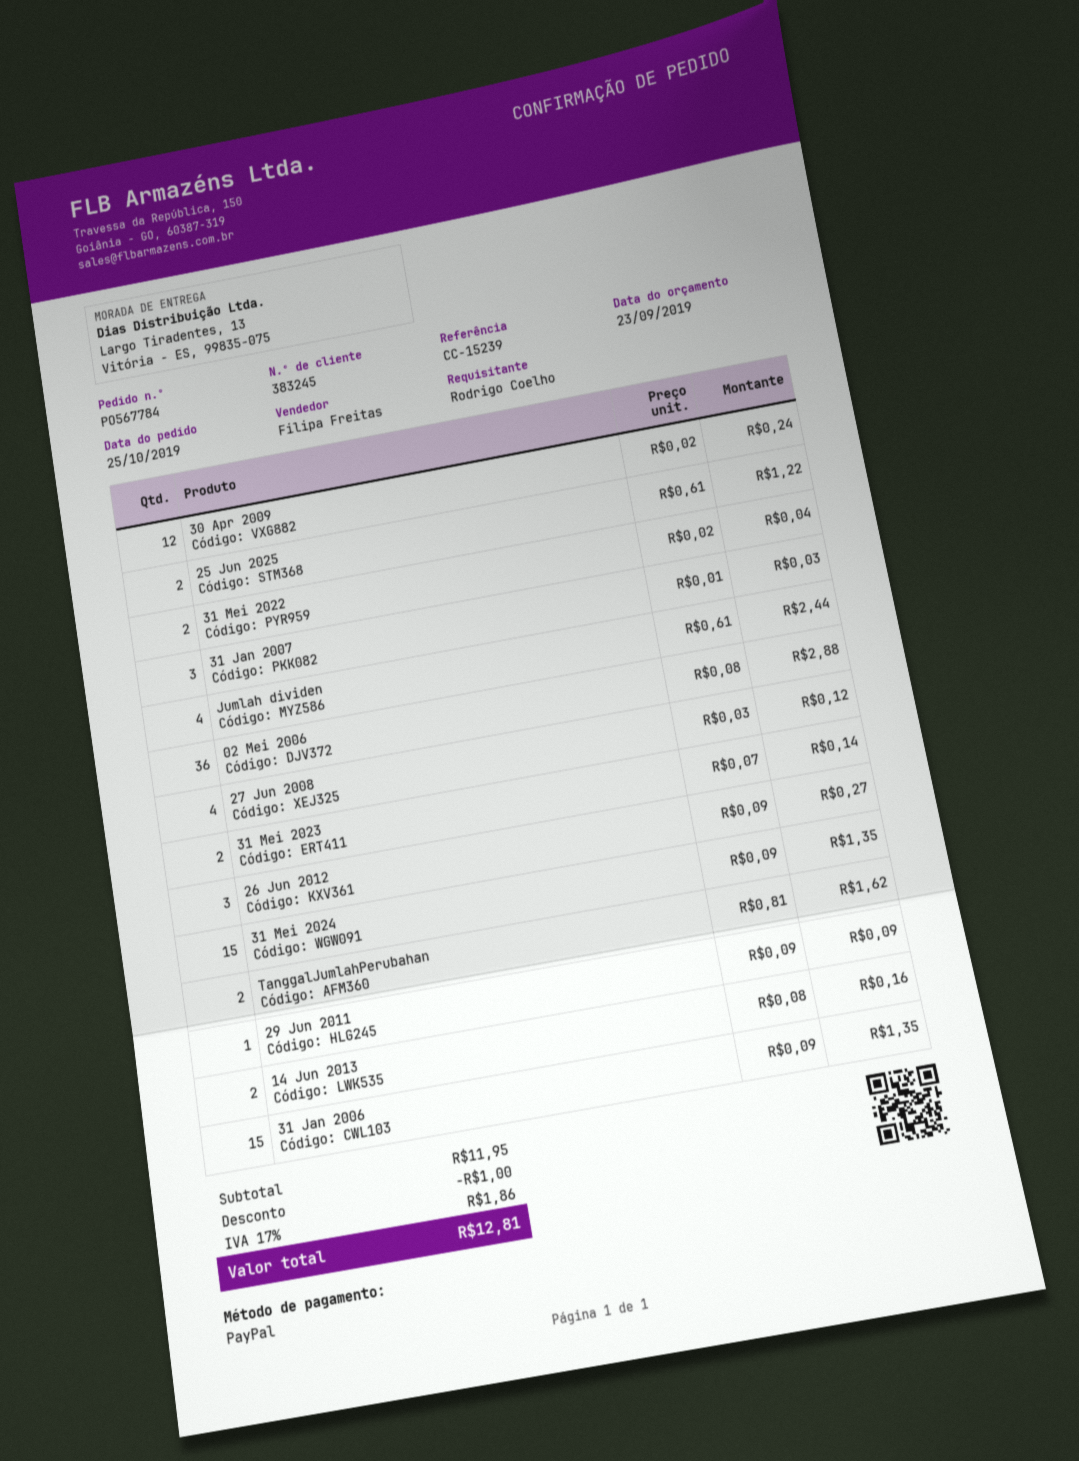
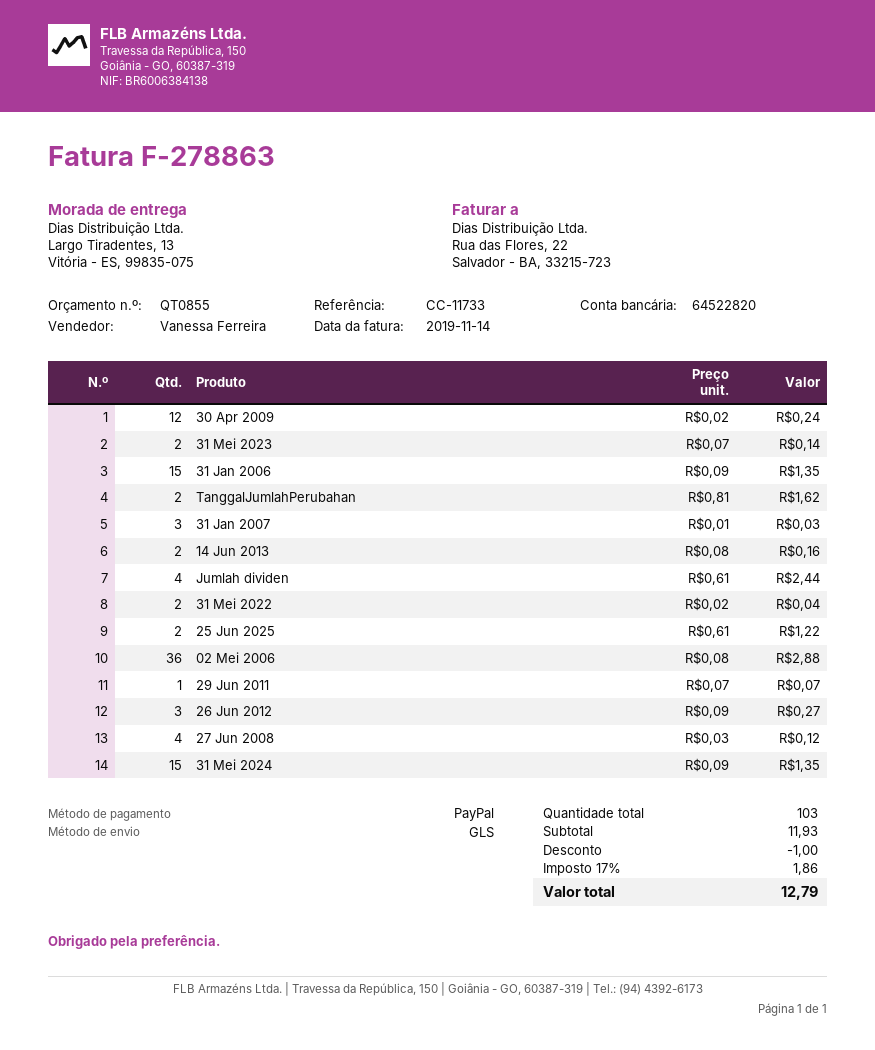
reference: CC-15239 -> CC-11733
sales rep: Filipa Freitas -> Vanessa Ferreira
29 Jun 2011: 1 x 0.09 = 0.09 -> 1 x 0.07 = 0.07
subtotal: 11.95 -> 11.93
total: 12.81 -> 12.79

